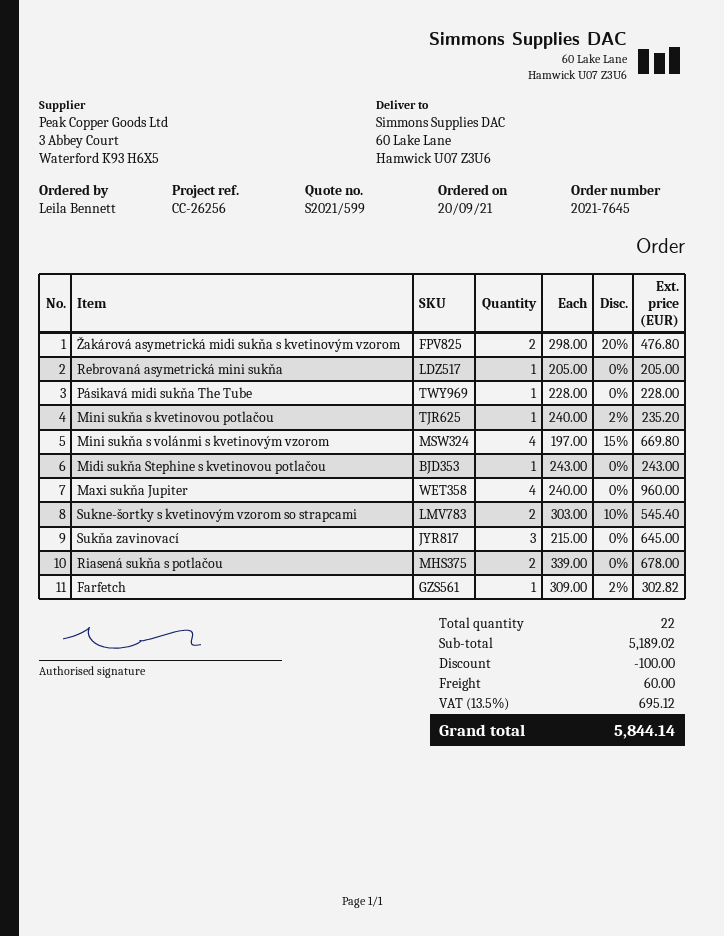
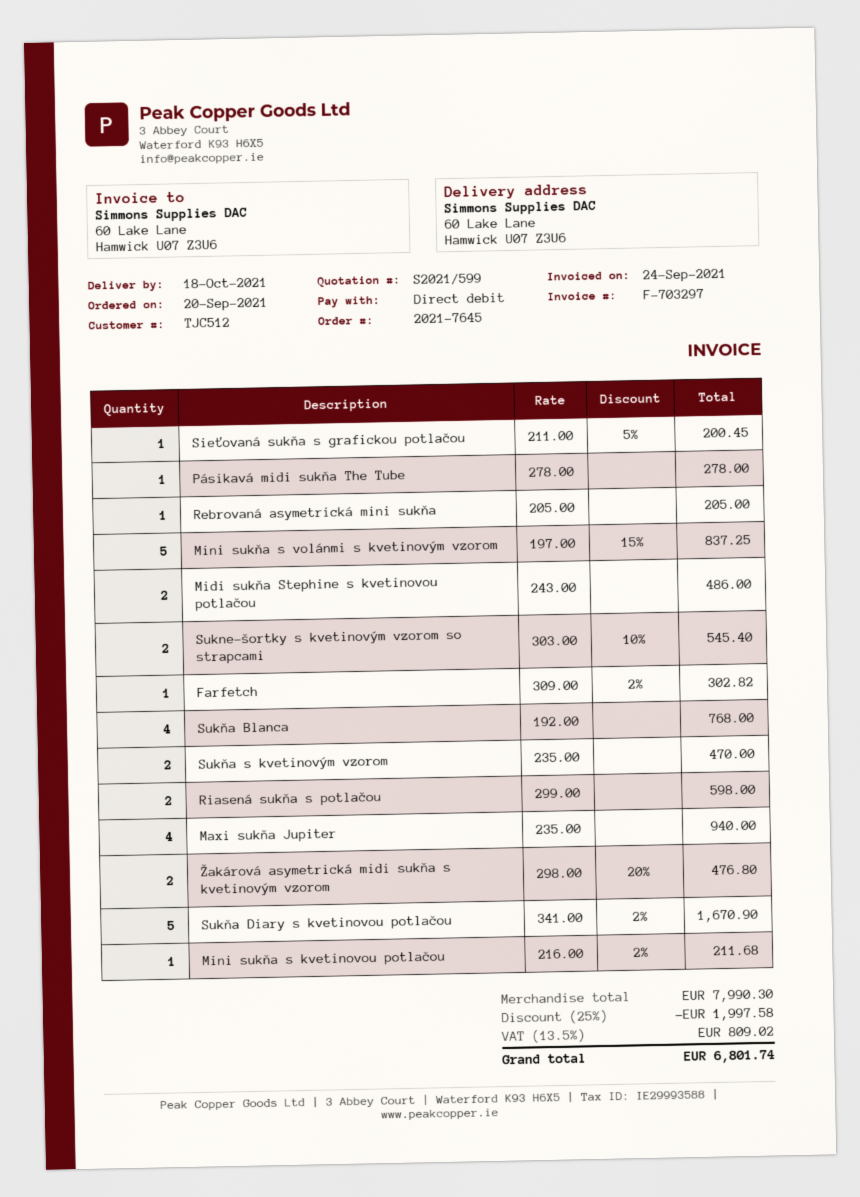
Pásikavá midi sukňa The Tube: 1 x 228.00 = 228.00 -> 1 x 278.00 = 278.00
Mini sukňa s kvetinovou potlačou: 1 x 240.00 - 2% = 235.20 -> 1 x 216.00 - 2% = 211.68
Mini sukňa s volánmi s kvetinovým vzorom: 4 x 197.00 - 15% = 669.80 -> 5 x 197.00 - 15% = 837.25
Midi sukňa Stephine s kvetinovou potlačou: 1 x 243.00 = 243.00 -> 2 x 243.00 = 486.00
Maxi sukňa Jupiter: 4 x 240.00 = 960.00 -> 4 x 235.00 = 940.00
Sukňa zavinovací: 3 x 215.00 = 645.00 -> none
Riasená sukňa s potlačou: 2 x 339.00 = 678.00 -> 2 x 299.00 = 598.00
Sieťovaná sukňa s grafickou potlačou: none -> 1 x 211.00 - 5% = 200.45
Sukňa Blanca: none -> 4 x 192.00 = 768.00
Sukňa s kvetinovým vzorom: none -> 2 x 235.00 = 470.00
Sukňa Diary s kvetinovou potlačou: none -> 5 x 341.00 - 2% = 1670.90
subtotal: 5189.02 -> 7990.30
discount: 100.00 -> 1997.58
shipping: 60.00 -> none
tax: 13.5% = 695.12 -> 13.5% = 809.02
total: 5844.14 -> 6801.74

